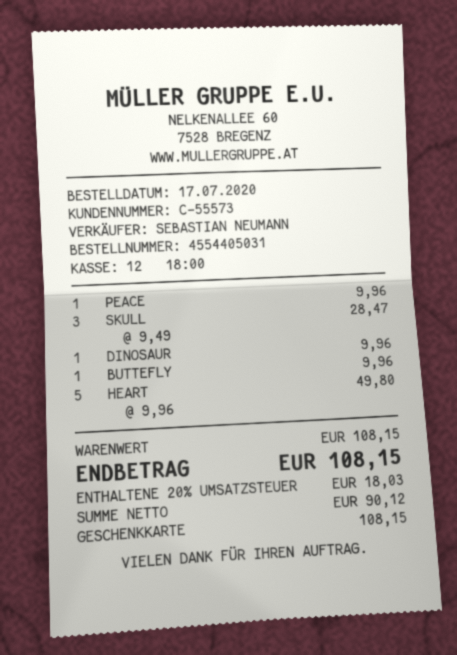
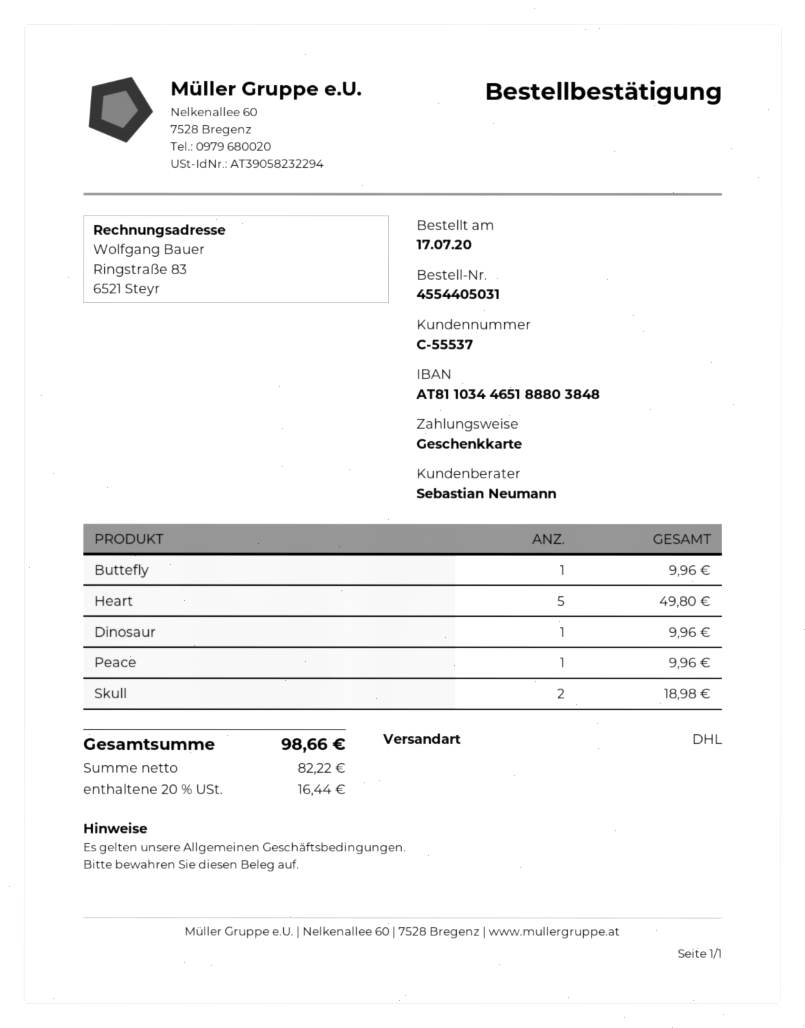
customer number: C-55573 -> C-55537
SKULL: 3 for 28.47 -> 2 for 18.98
net: 90.12 -> 82.22
tax: 20% = 18.03 -> 20% = 16.44
total: 108.15 -> 98.66

